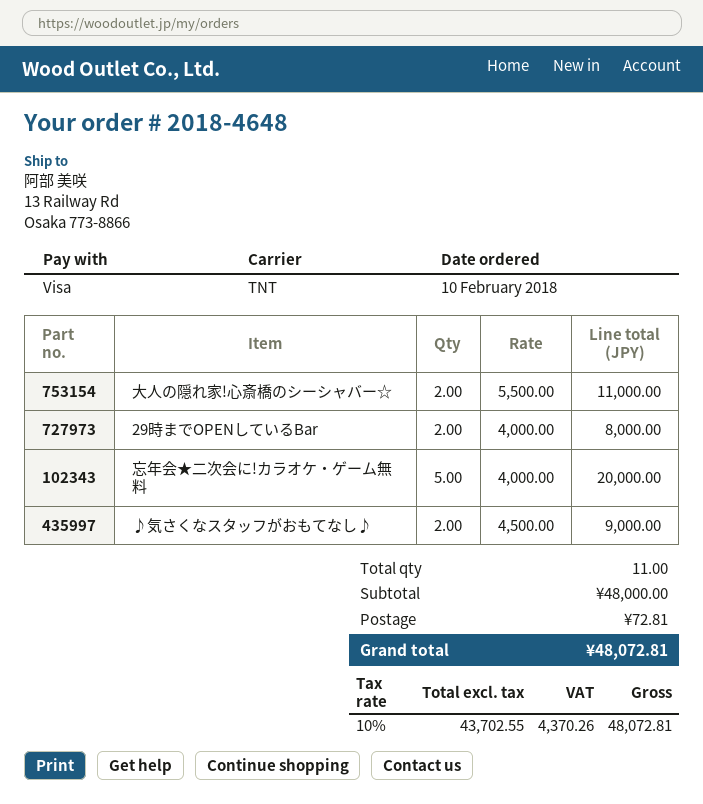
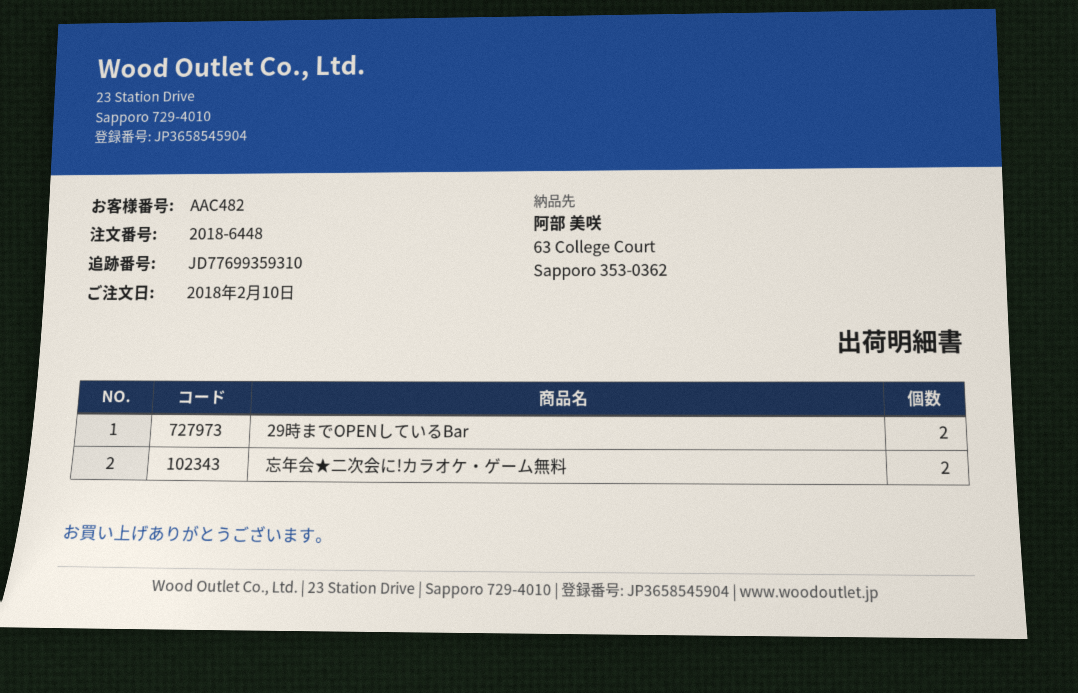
order number: 2018-4648 -> 2018-6448
ship to: 13 Railway Rd, Osaka 773-8866 -> 63 College Court, Sapporo 353-0362
大人の隠れ家!心斎橋のシーシャバー☆: 2 -> none
忘年会★二次会に!カラオケ・ゲーム無料: 5 -> 2
♪気さくなスタッフがおもてなし♪: 2 -> none

